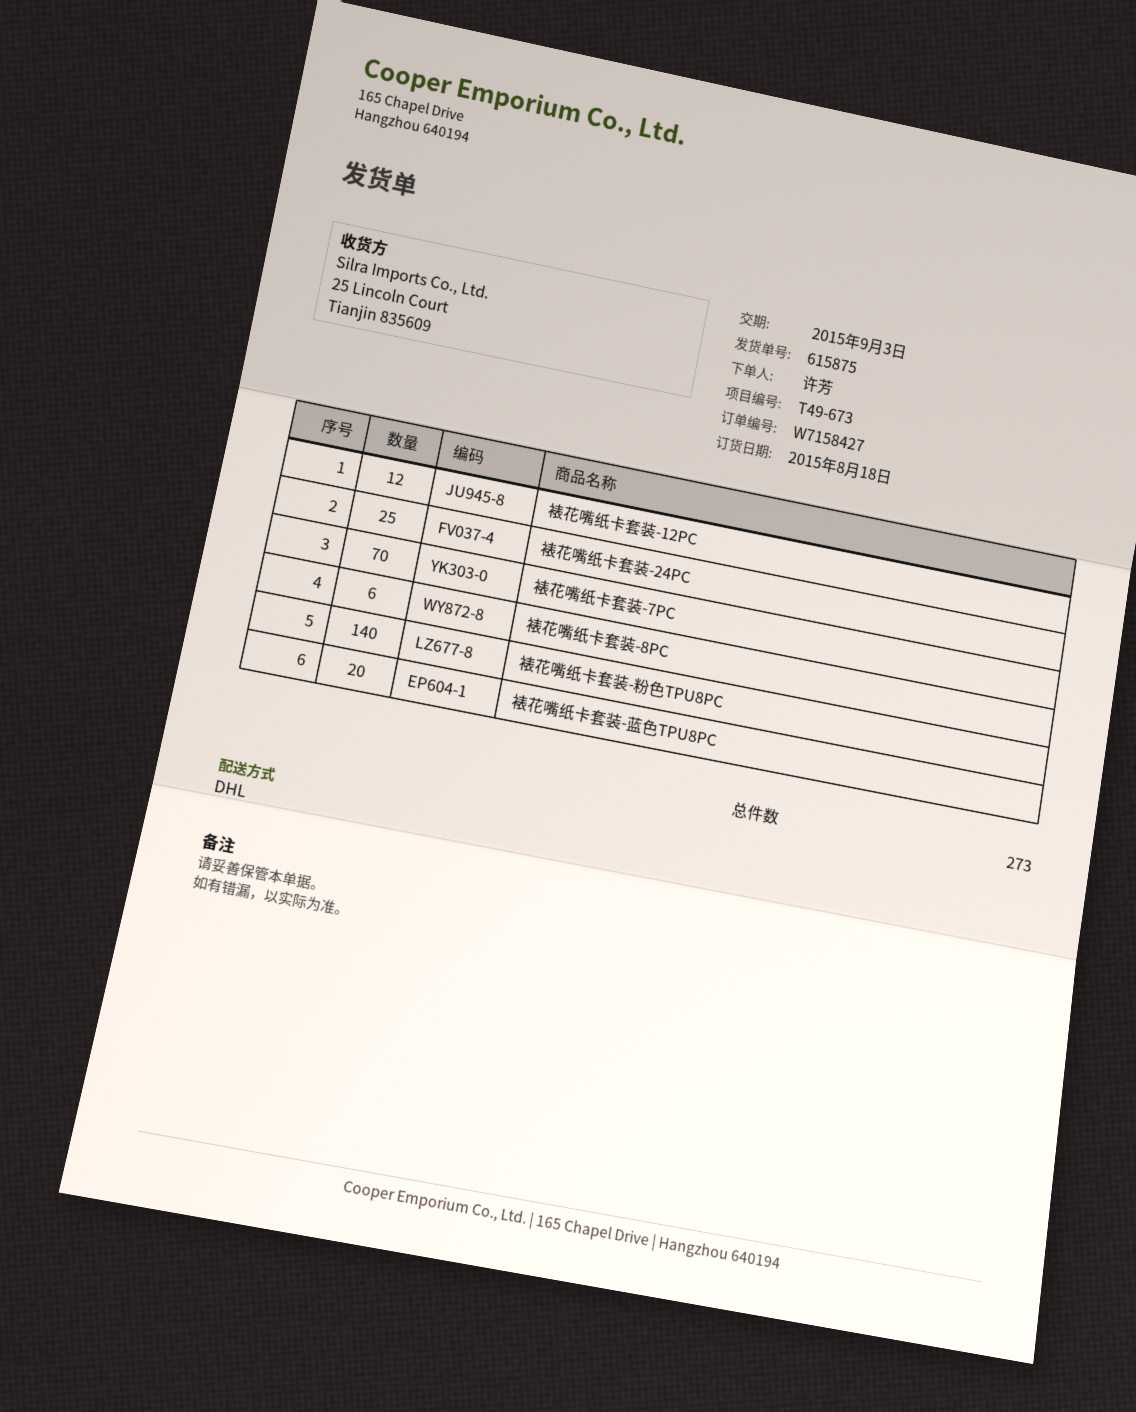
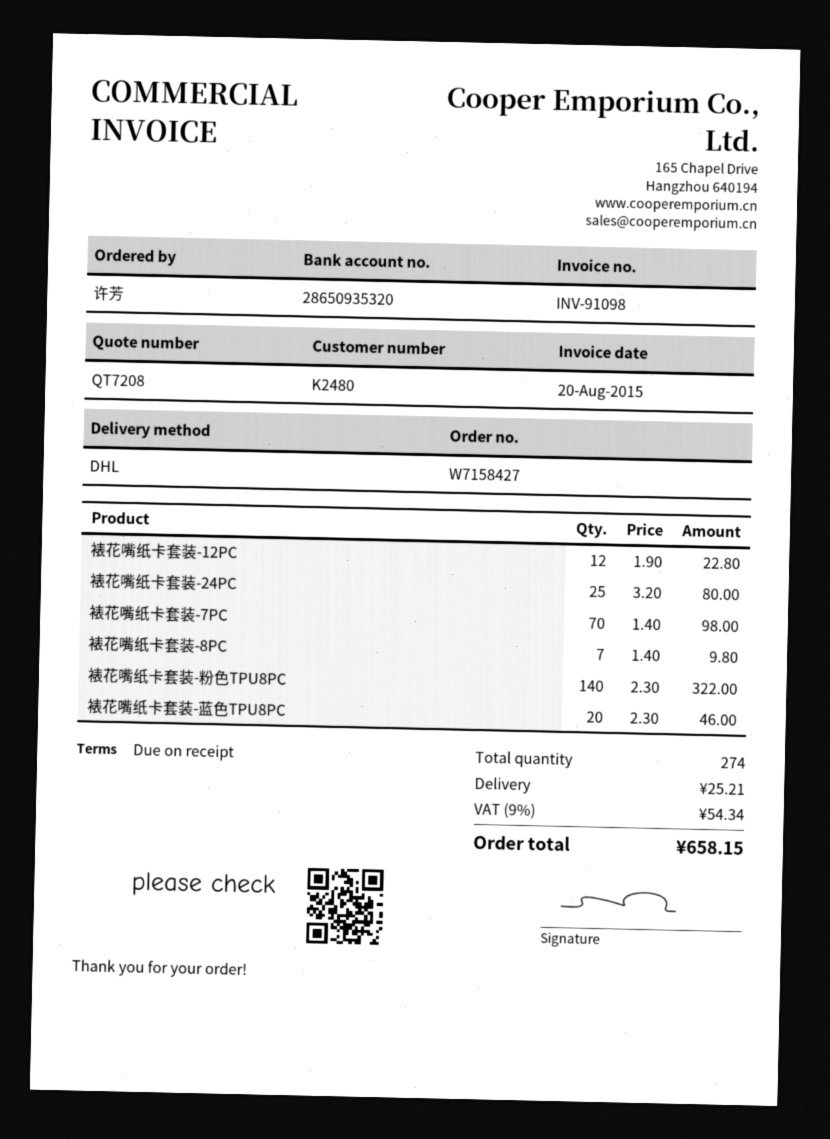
裱花嘴纸卡套装-8PC: 6 -> 7
total quantity: 273 -> 274

